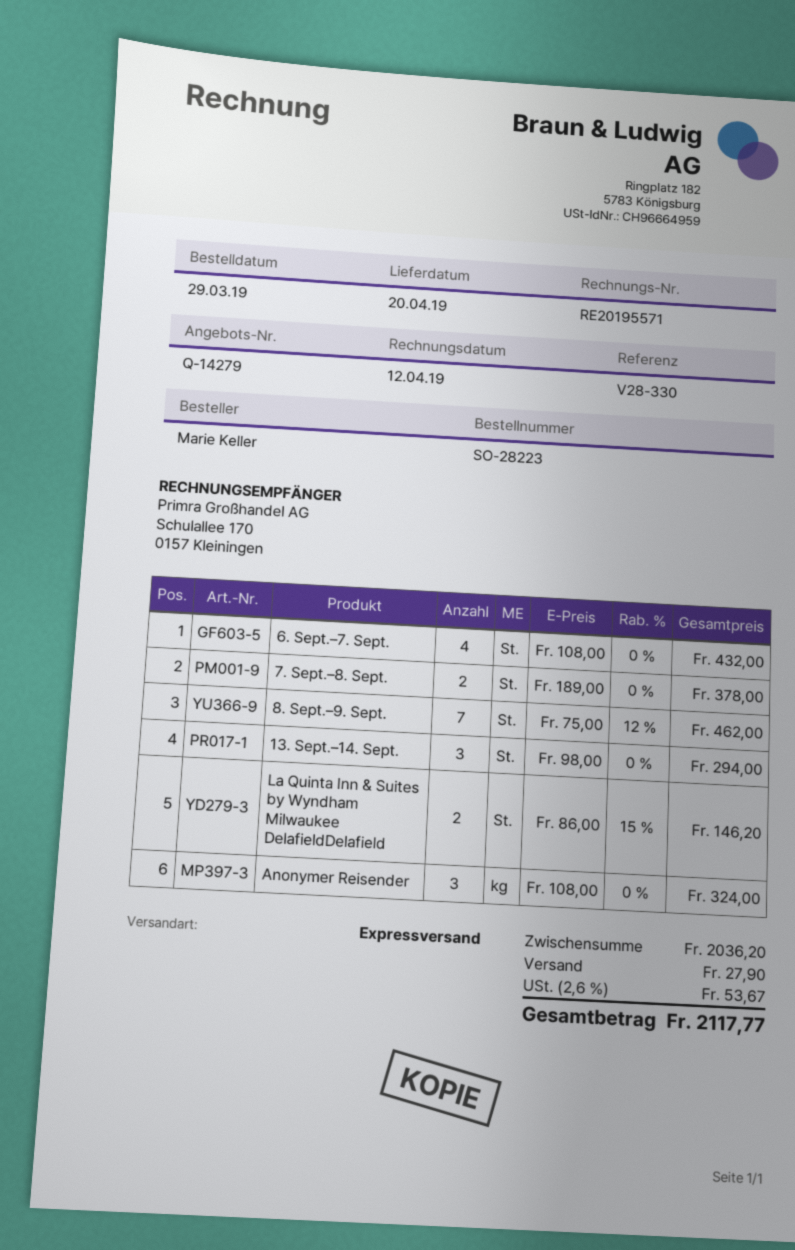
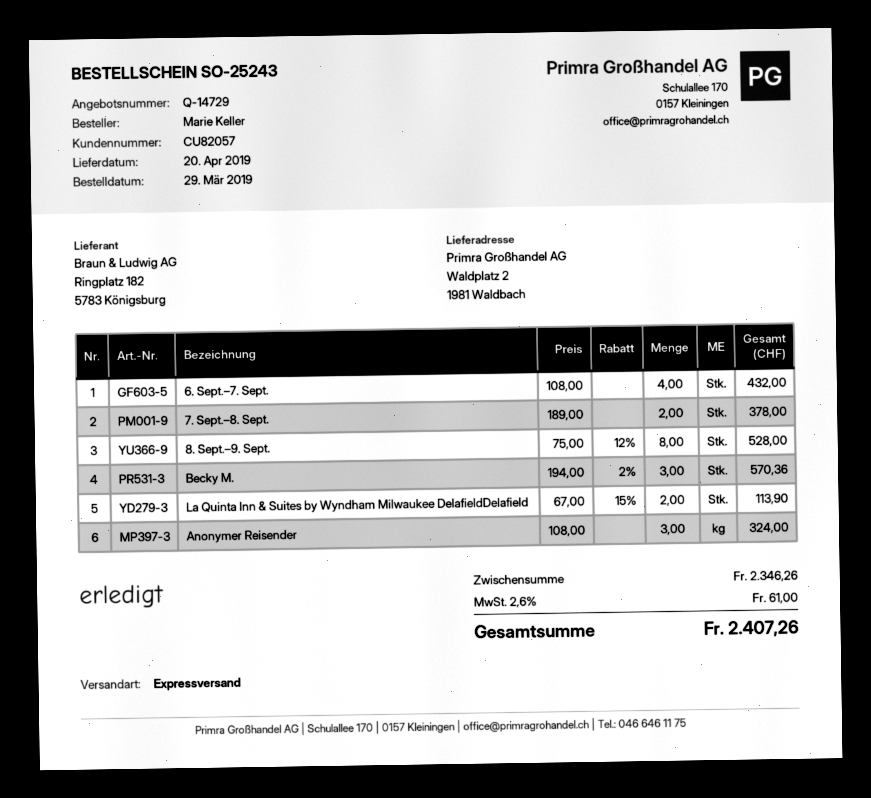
quote number: Q-14279 -> Q-14729
order number: SO-28223 -> SO-25243
8. Sept.–9. Sept.: 7 x 75.00 - 12% = 462.00 -> 8 x 75.00 - 12% = 528.00
13. Sept.–14. Sept.: 3 x 98.00 = 294.00 -> none
La Quinta Inn & Suites by Wyndham Milwaukee DelafieldDelafield: 2 x 86.00 - 15% = 146.20 -> 2 x 67.00 - 15% = 113.90
Becky M.: none -> 3 x 194.00 - 2% = 570.36
subtotal: 2036.20 -> 2346.26
shipping: 27.90 -> none
tax: 2.6% = 53.67 -> 2.6% = 61.00
total: 2117.77 -> 2407.26

